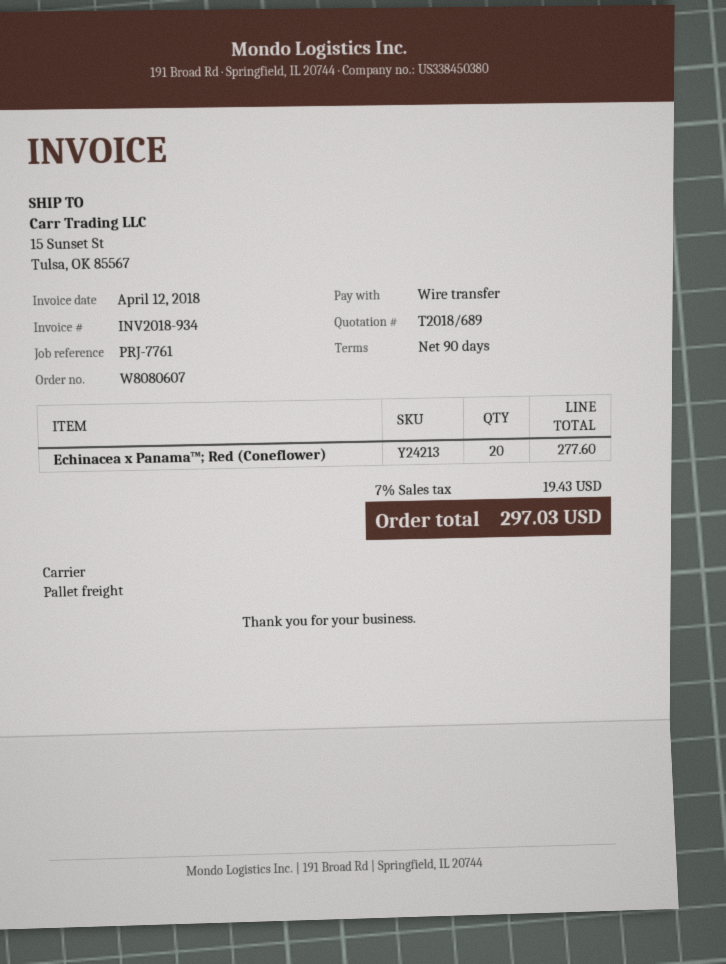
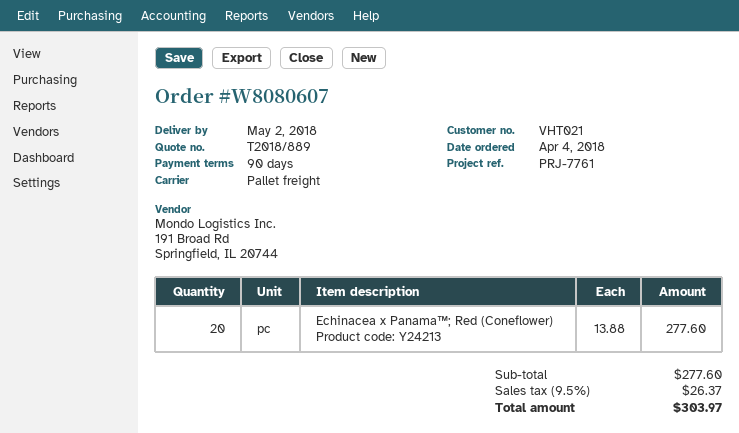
quote number: T2018/689 -> T2018/889
tax: 7% = 19.43 -> 9.5% = 26.37
total: 297.03 -> 303.97

